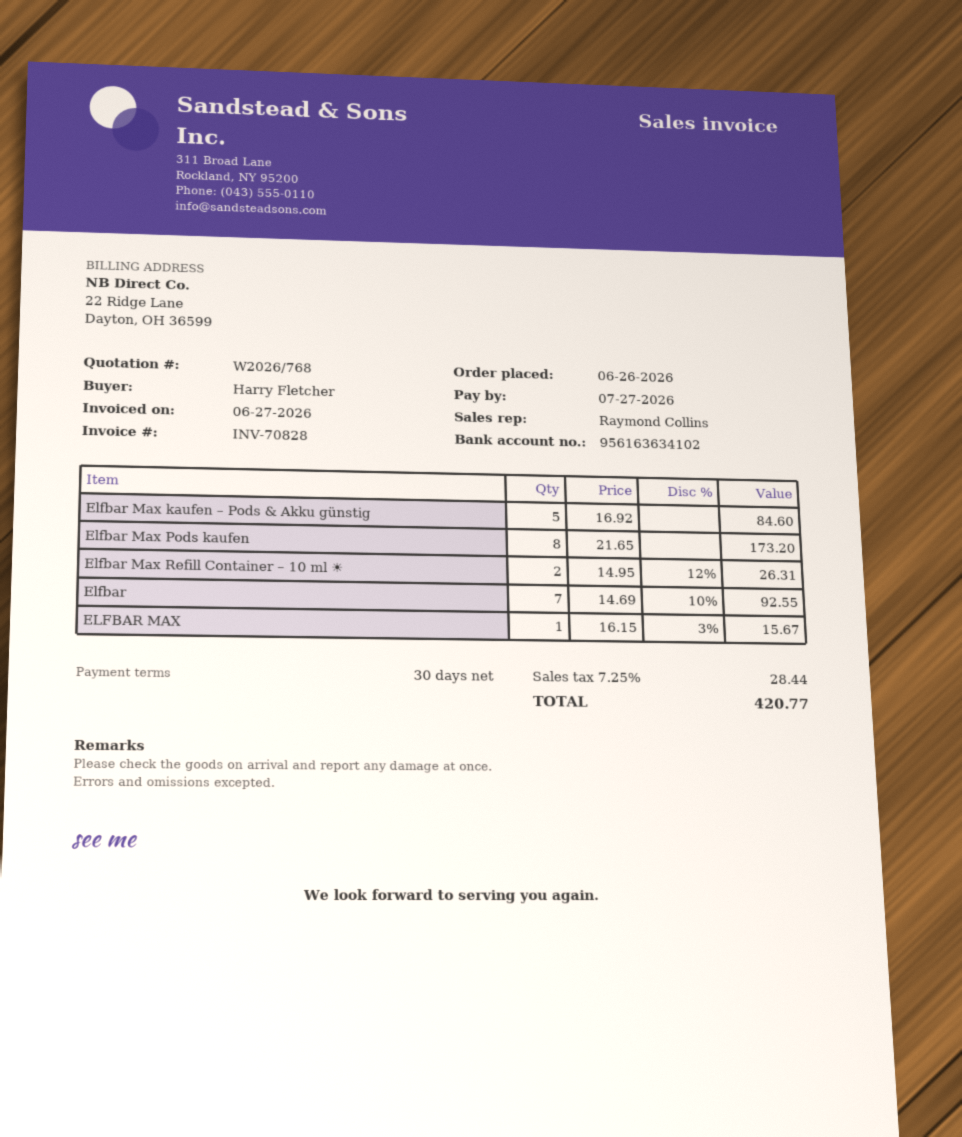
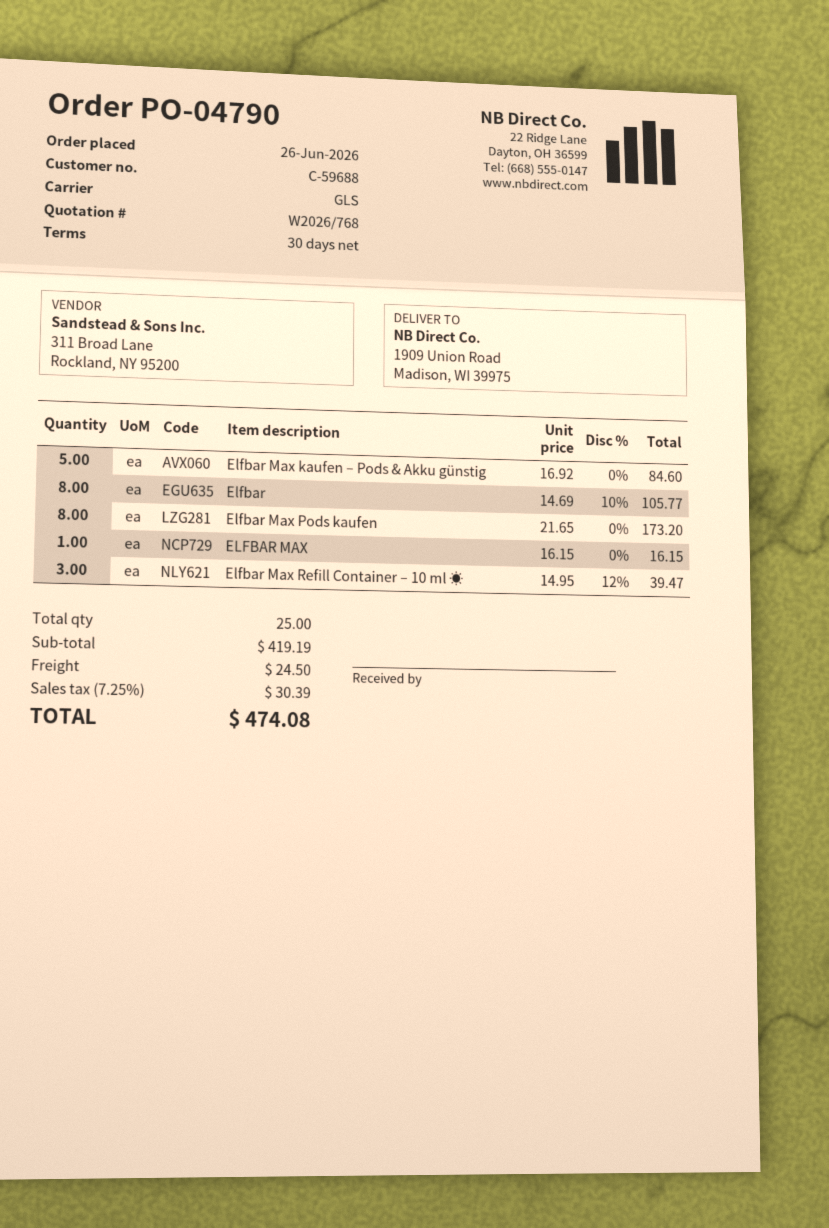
Elfbar Max Refill Container – 10 ml ☀: 2 x 14.95 - 12% = 26.31 -> 3 x 14.95 - 12% = 39.47
Elfbar: 7 x 14.69 - 10% = 92.55 -> 8 x 14.69 - 10% = 105.77
ELFBAR MAX: 1 x 16.15 - 3% = 15.67 -> 1 x 16.15 = 16.15
shipping: none -> 24.50
tax: 7.25% = 28.44 -> 7.25% = 30.39
total: 420.77 -> 474.08

